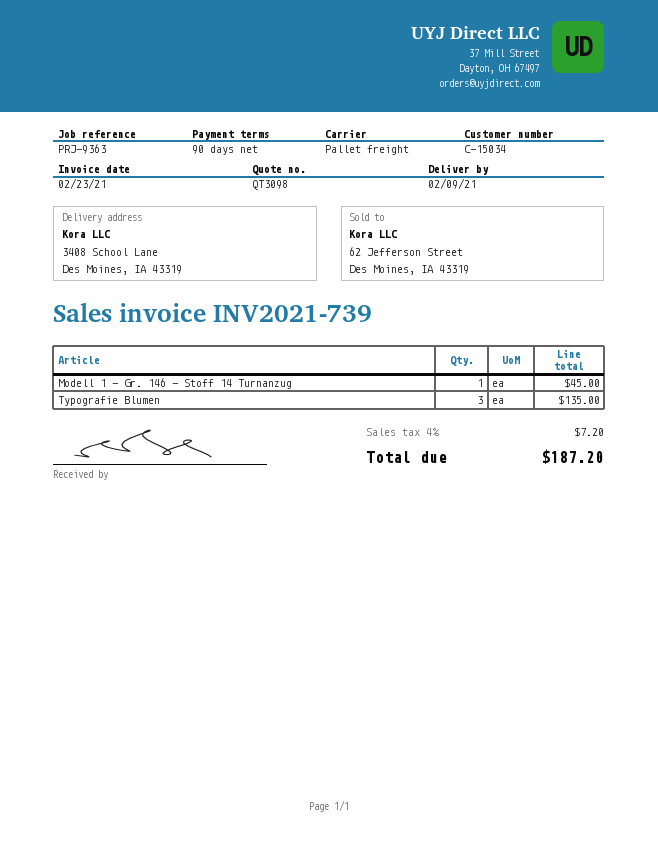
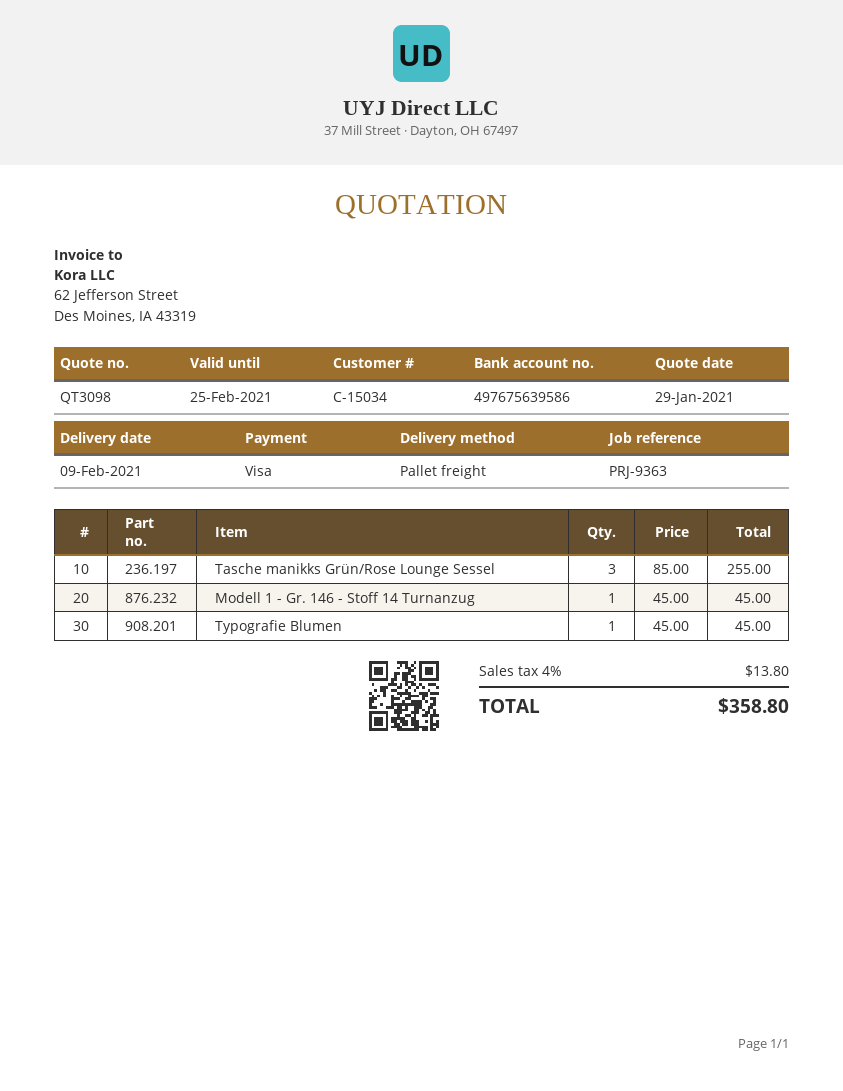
Typografie Blumen: 3 for 135.00 -> 1 for 45.00
Tasche manikks Grün/Rose Lounge Sessel: none -> 3 for 255.00
tax: 4% = 7.20 -> 4% = 13.80
total: 187.20 -> 358.80

